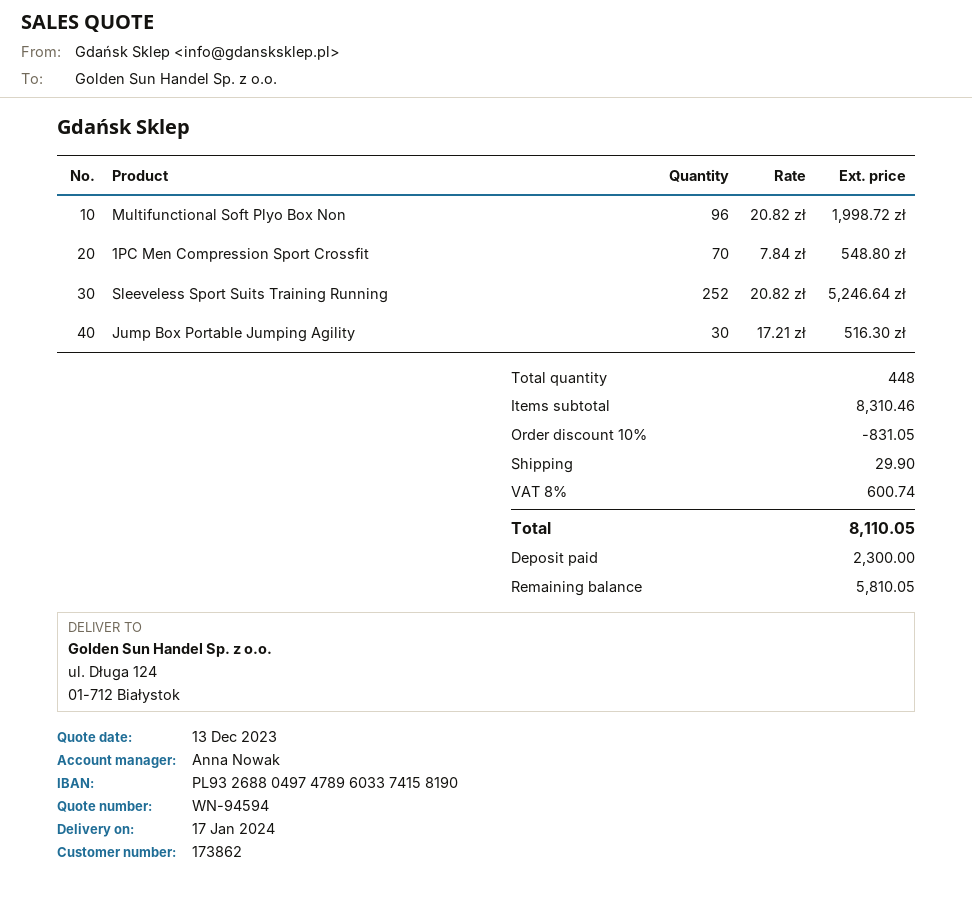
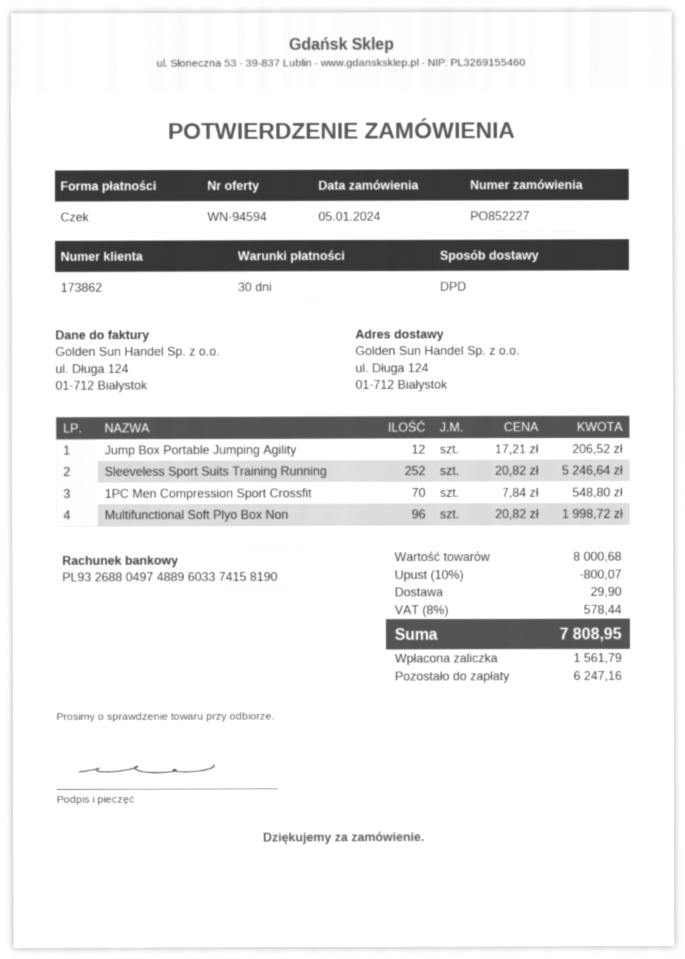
bank account: PL93268804974789603374158190 -> PL93268804974889603374158190
Jump Box Portable Jumping Agility: 30 x 17.21 = 516.30 -> 12 x 17.21 = 206.52
subtotal: 8310.46 -> 8000.68
discount: 10% = 831.05 -> 10% = 800.07
tax: 8% = 600.74 -> 8% = 578.44
total: 8110.05 -> 7808.95
deposit: 2300.00 -> 1561.79
balance: 5810.05 -> 6247.16

